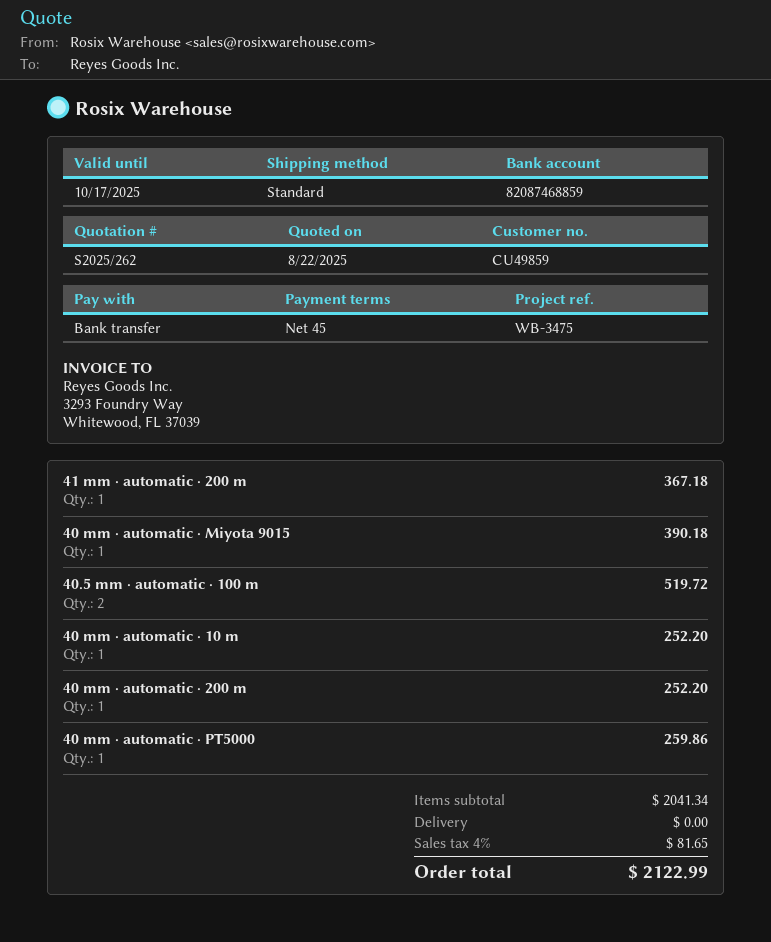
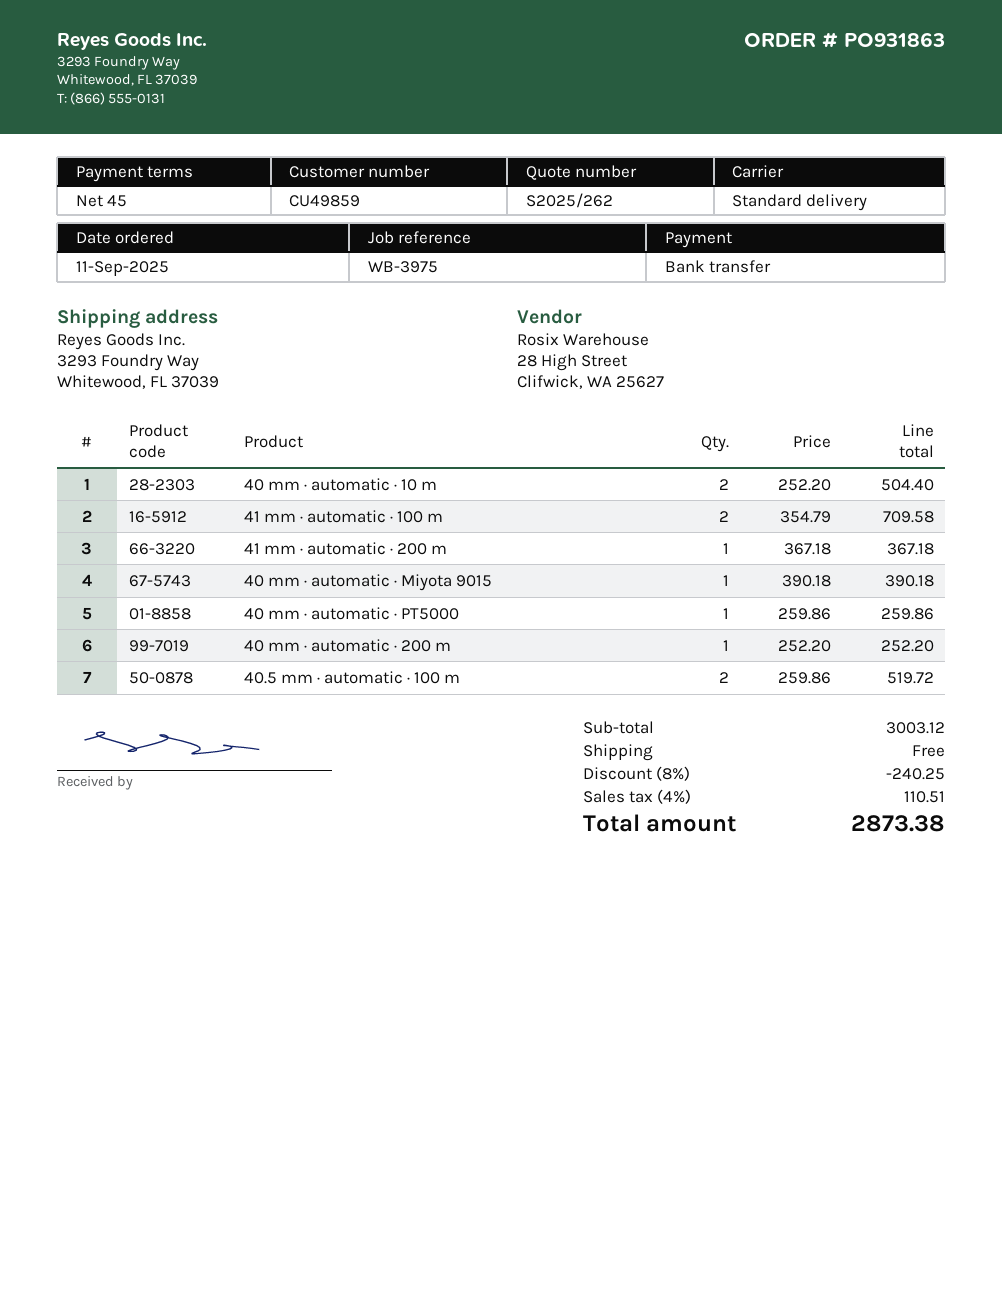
reference: WB-3475 -> WB-3975
40 mm · automatic · 10 m: 1 for 252.20 -> 2 for 504.40
41 mm · automatic · 100 m: none -> 2 for 709.58
subtotal: 2041.34 -> 3003.12
discount: none -> 8% = 240.25
tax: 4% = 81.65 -> 4% = 110.51
total: 2122.99 -> 2873.38

